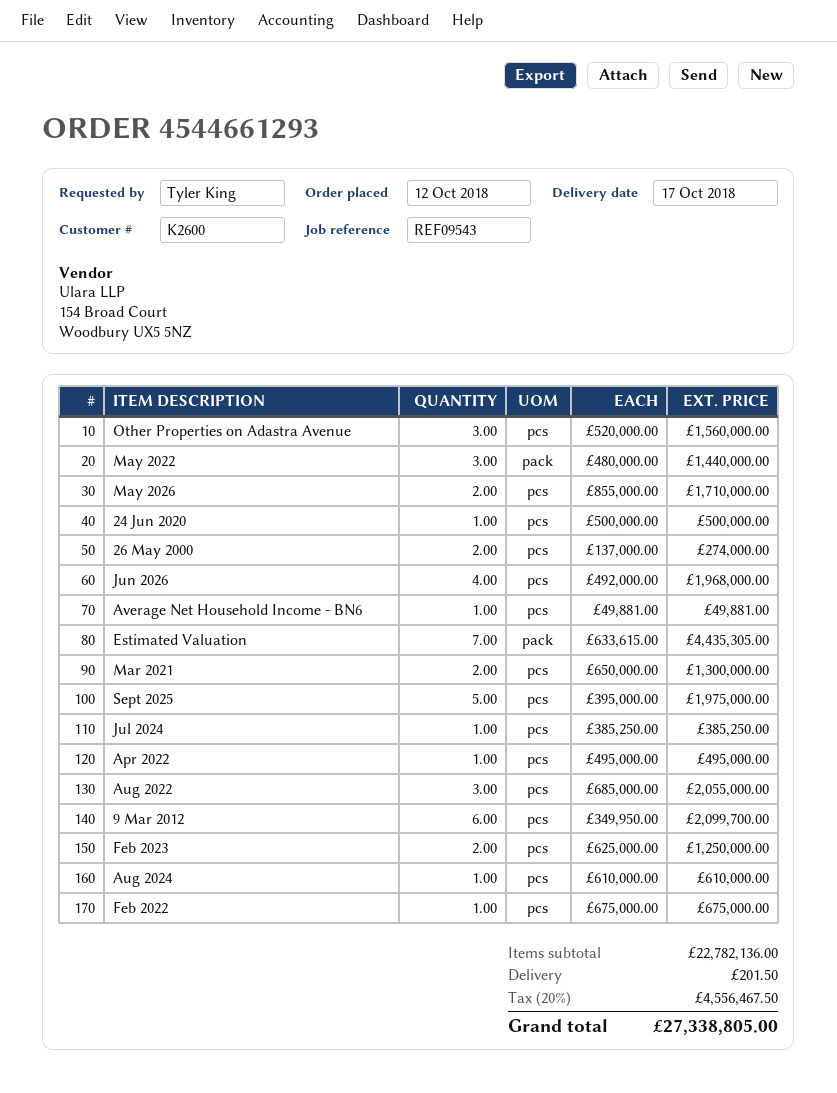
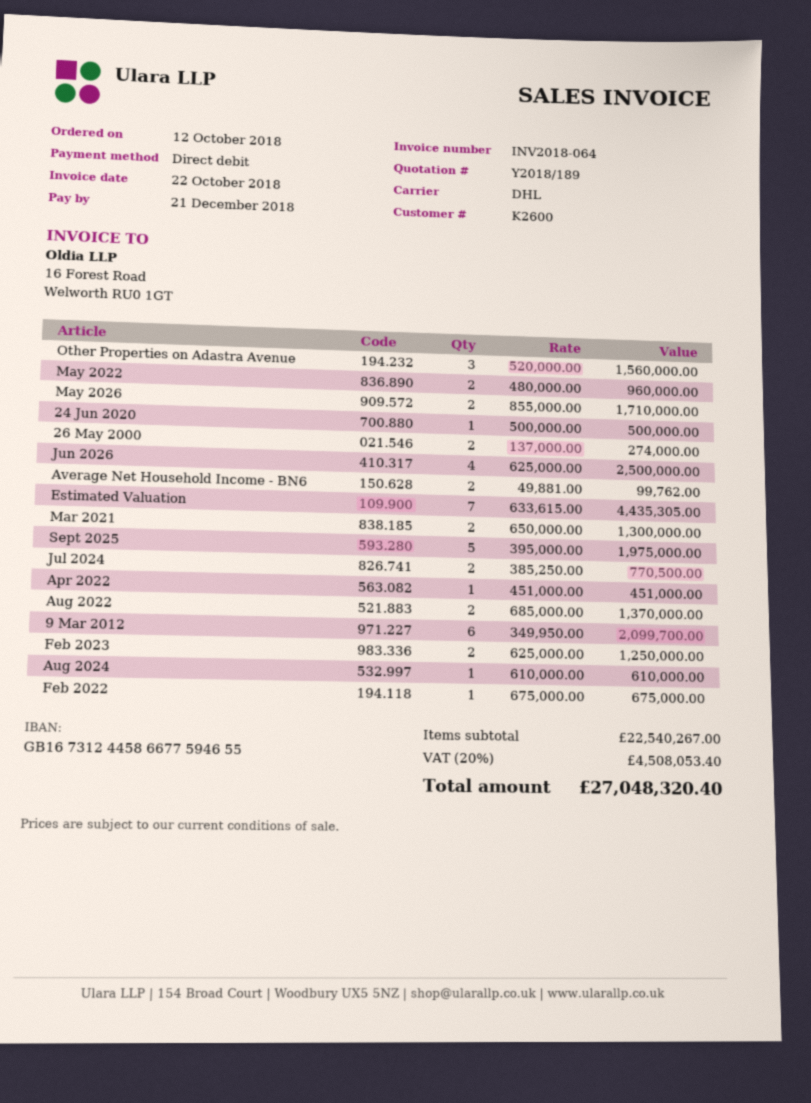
May 2022: 3 x 480000.00 = 1440000.00 -> 2 x 480000.00 = 960000.00
Jun 2026: 4 x 492000.00 = 1968000.00 -> 4 x 625000.00 = 2500000.00
Average Net Household Income - BN6: 1 x 49881.00 = 49881.00 -> 2 x 49881.00 = 99762.00
Jul 2024: 1 x 385250.00 = 385250.00 -> 2 x 385250.00 = 770500.00
Apr 2022: 1 x 495000.00 = 495000.00 -> 1 x 451000.00 = 451000.00
Aug 2022: 3 x 685000.00 = 2055000.00 -> 2 x 685000.00 = 1370000.00
subtotal: 22782136.00 -> 22540267.00
shipping: 201.50 -> none
tax: 20% = 4556467.50 -> 20% = 4508053.40
total: 27338805.00 -> 27048320.40

